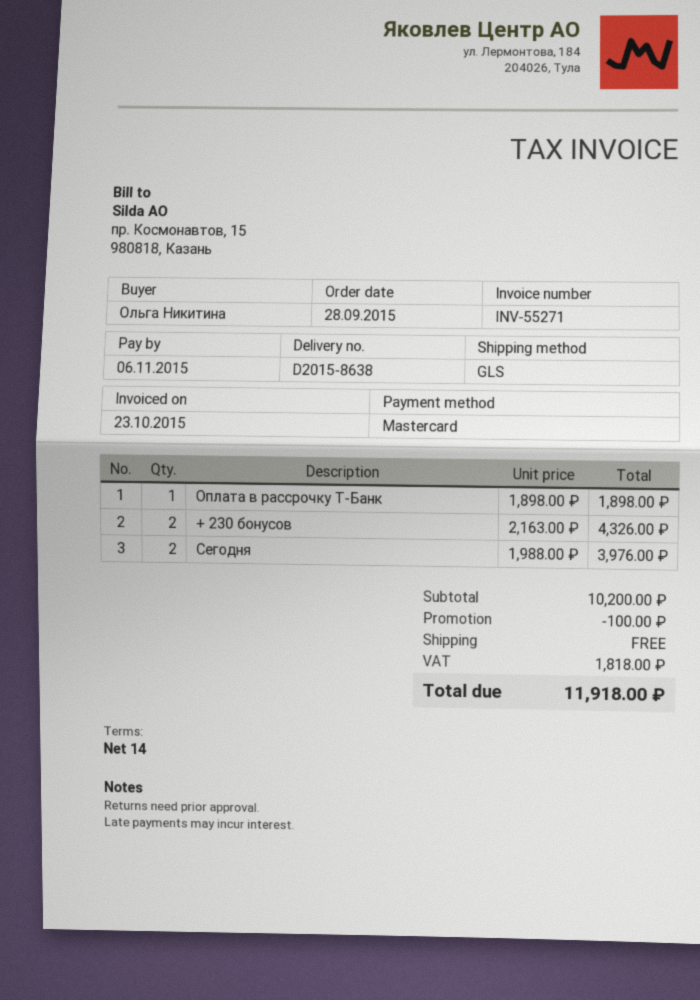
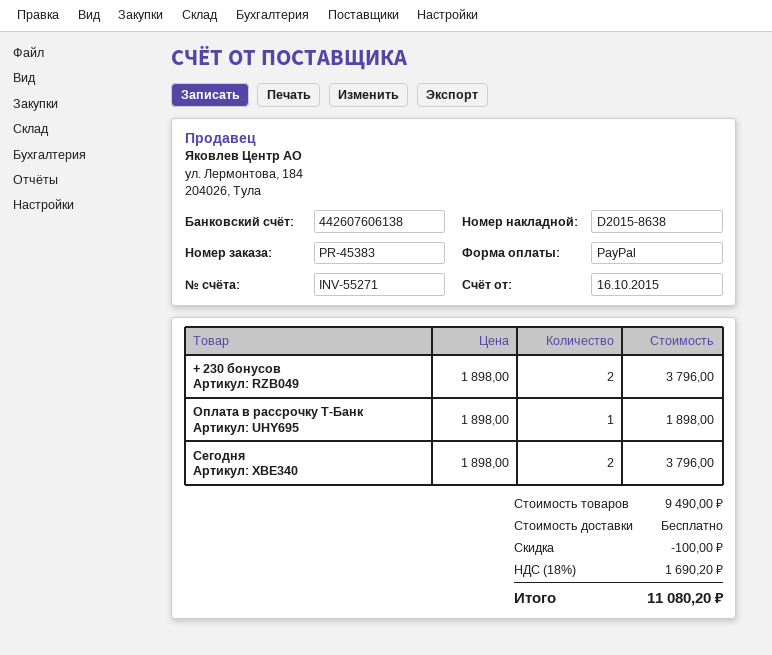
invoice date: 2015-10-23 -> 2015-10-16
payment method: Mastercard -> PayPal
+ 230 бонусов: 2 x 2163.00 = 4326.00 -> 2 x 1898.00 = 3796.00
Сегодня: 2 x 1988.00 = 3976.00 -> 2 x 1898.00 = 3796.00
subtotal: 10200.00 -> 9490.00
tax: 1818.00 -> 1690.20
total: 11918.00 -> 11080.20

